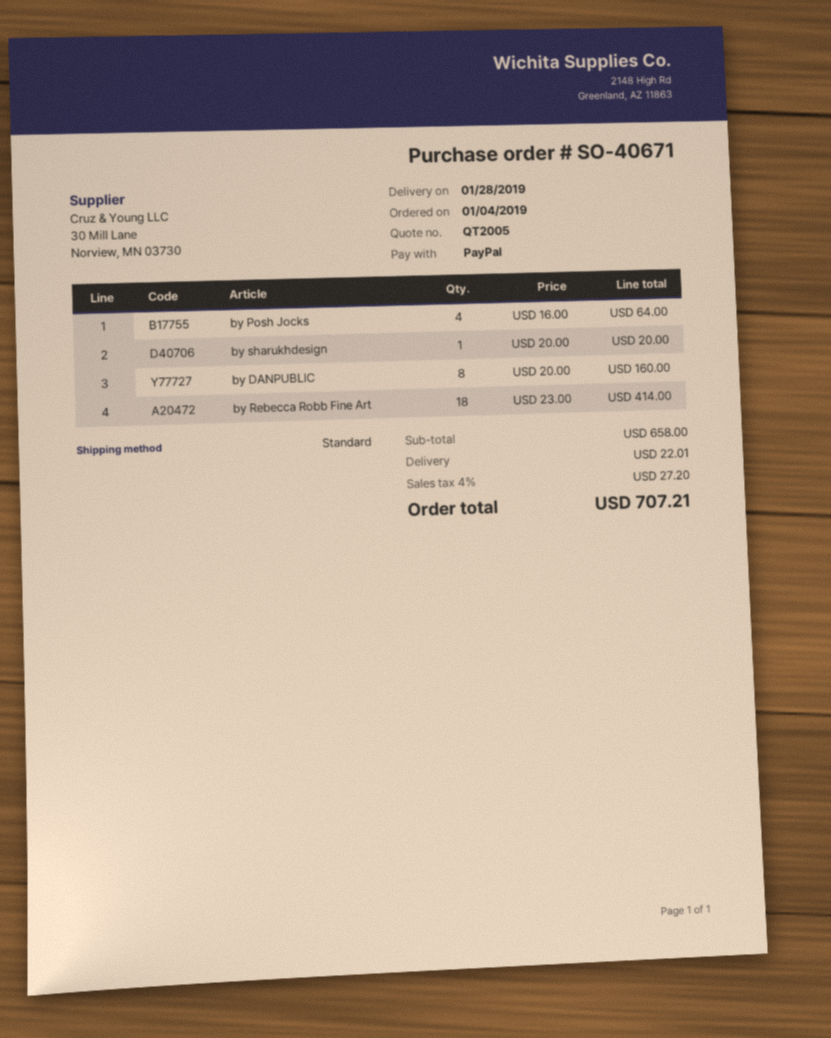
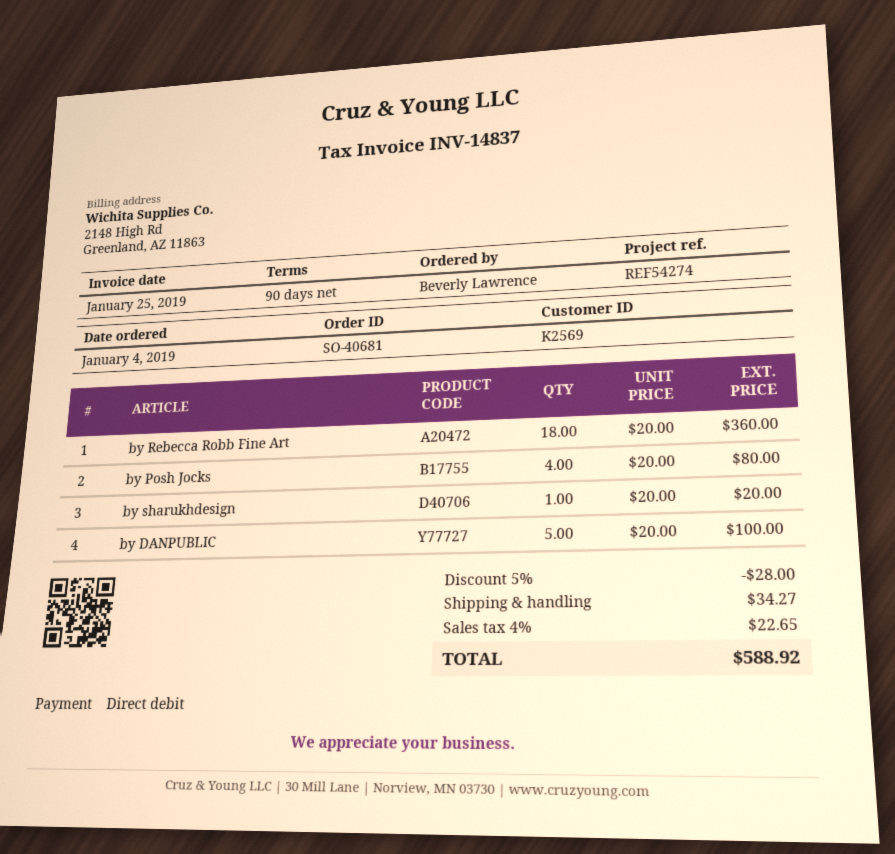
order number: SO-40671 -> SO-40681
payment method: PayPal -> direct debit
by Posh Jocks: 4 x 16.00 = 64.00 -> 4 x 20.00 = 80.00
by DANPUBLIC: 8 x 20.00 = 160.00 -> 5 x 20.00 = 100.00
by Rebecca Robb Fine Art: 18 x 23.00 = 414.00 -> 18 x 20.00 = 360.00
discount: none -> 5% = 28.00
shipping: 22.01 -> 34.27
tax: 4% = 27.20 -> 4% = 22.65
total: 707.21 -> 588.92

